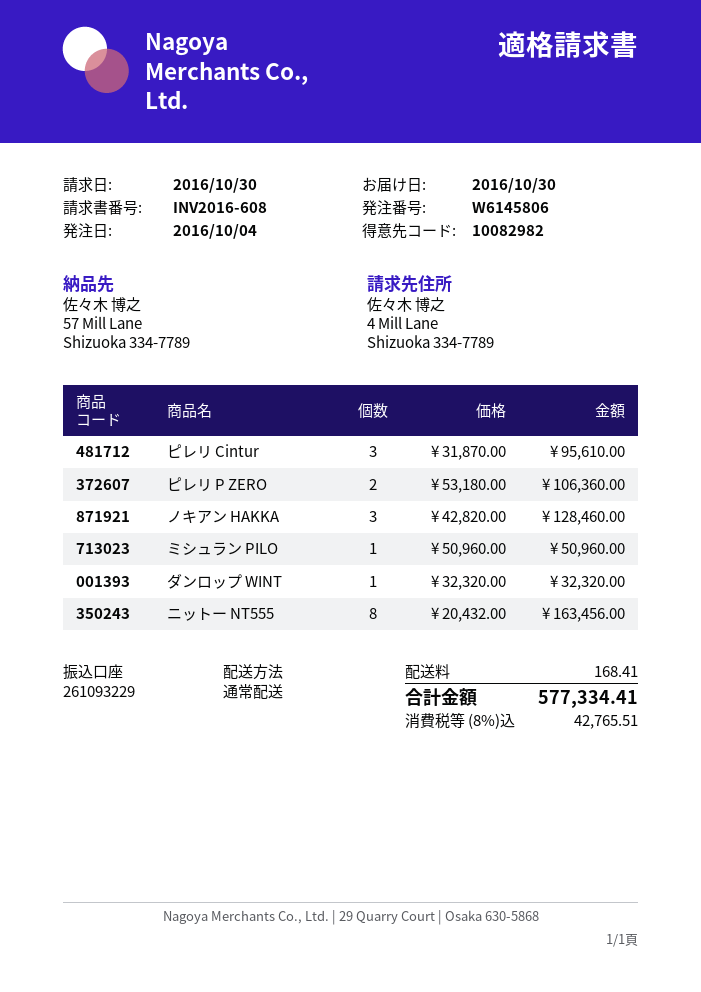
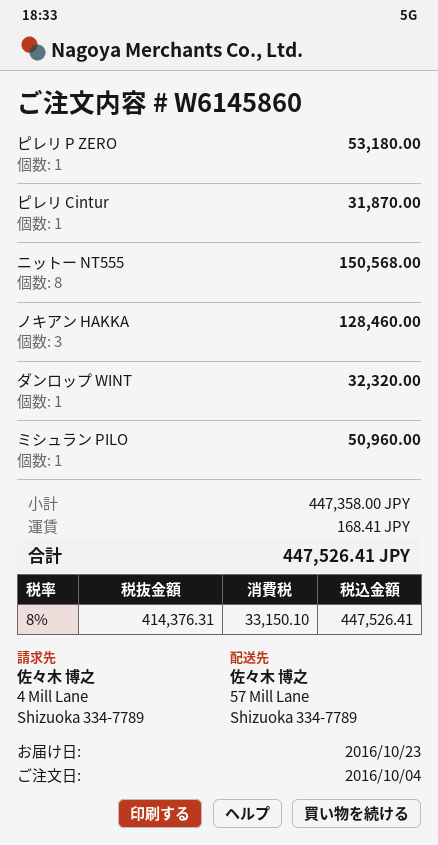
order number: W6145806 -> W6145860
delivery date: 2016-10-30 -> 2016-10-23
ピレリ Cintur: 3 for 95610.00 -> 1 for 31870.00
ピレリ P ZERO: 2 for 106360.00 -> 1 for 53180.00
ニットー NT555: 8 for 163456.00 -> 8 for 150568.00
tax: 8% = 42765.51 -> 8% = 33150.10
total: 577334.41 -> 447526.41

